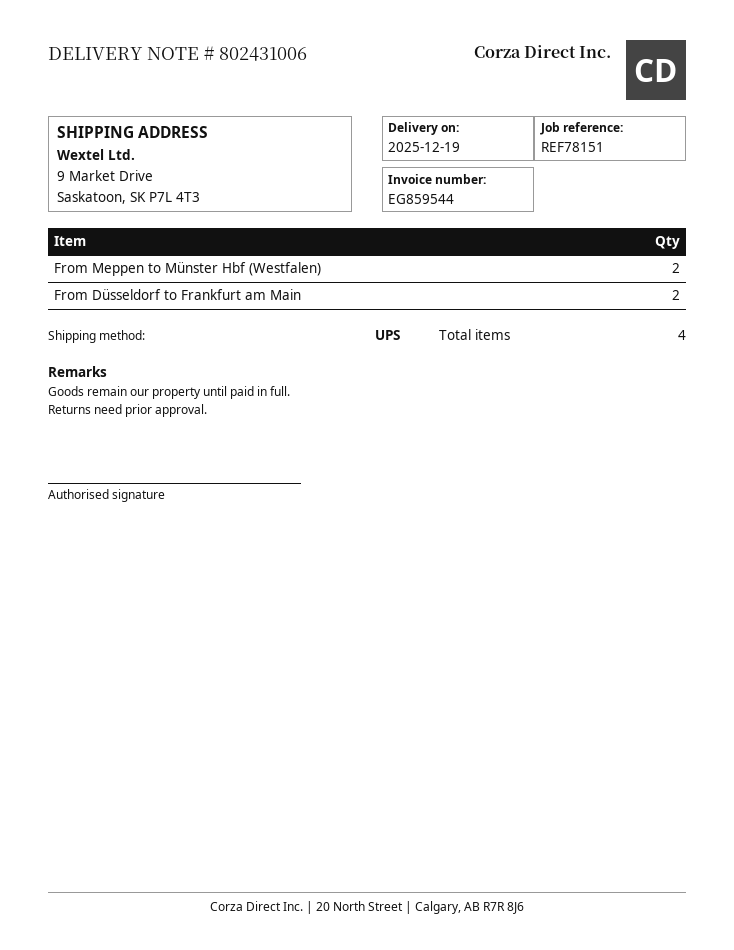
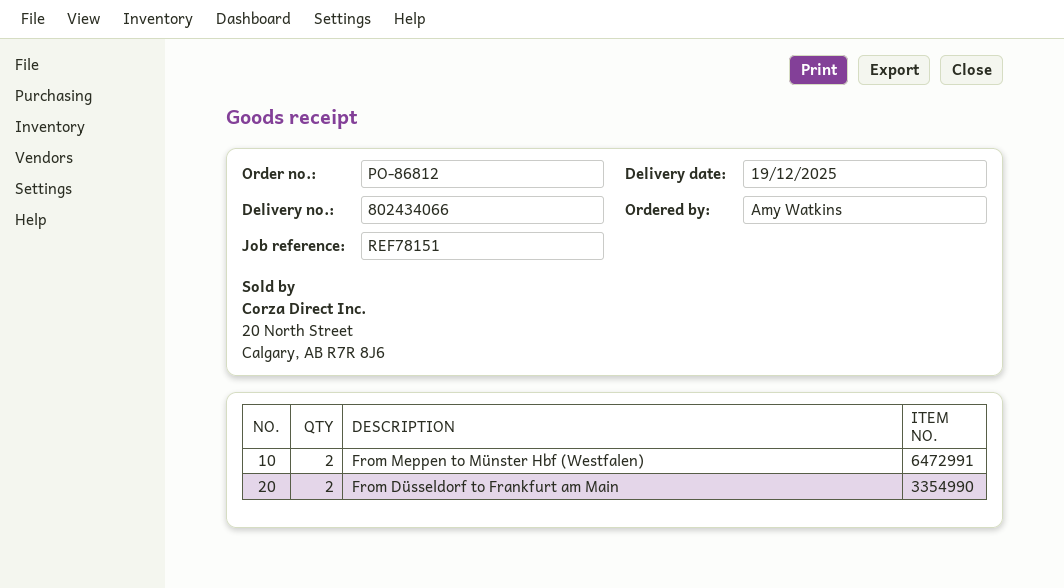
delivery note number: 802431006 -> 802434066

